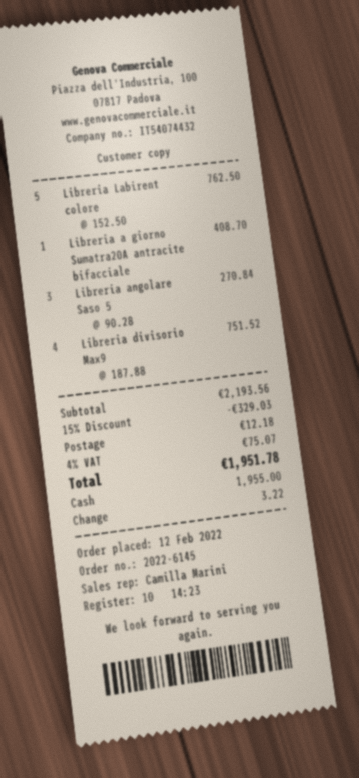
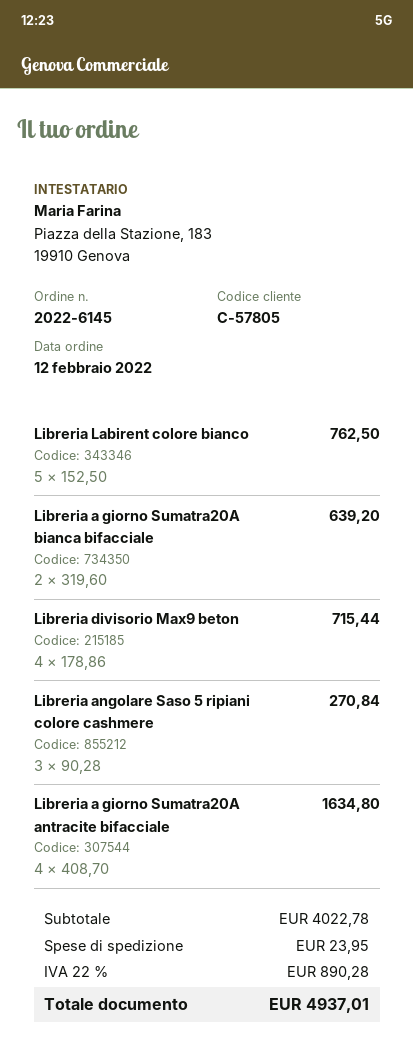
Libreria a giorno Sumatra20A antracite bifacciale: 1 x 408.70 = 408.70 -> 4 x 408.70 = 1634.80
Libreria divisorio Max9: 4 x 187.88 = 751.52 -> 4 x 178.86 = 715.44
Libreria a giorno Sumatra20A bianca bifacciale: none -> 2 x 319.60 = 639.20
subtotal: 2193.56 -> 4022.78
discount: 15% = 329.03 -> none
shipping: 12.18 -> 23.95
tax: 4% = 75.07 -> 22% = 890.28
total: 1951.78 -> 4937.01

